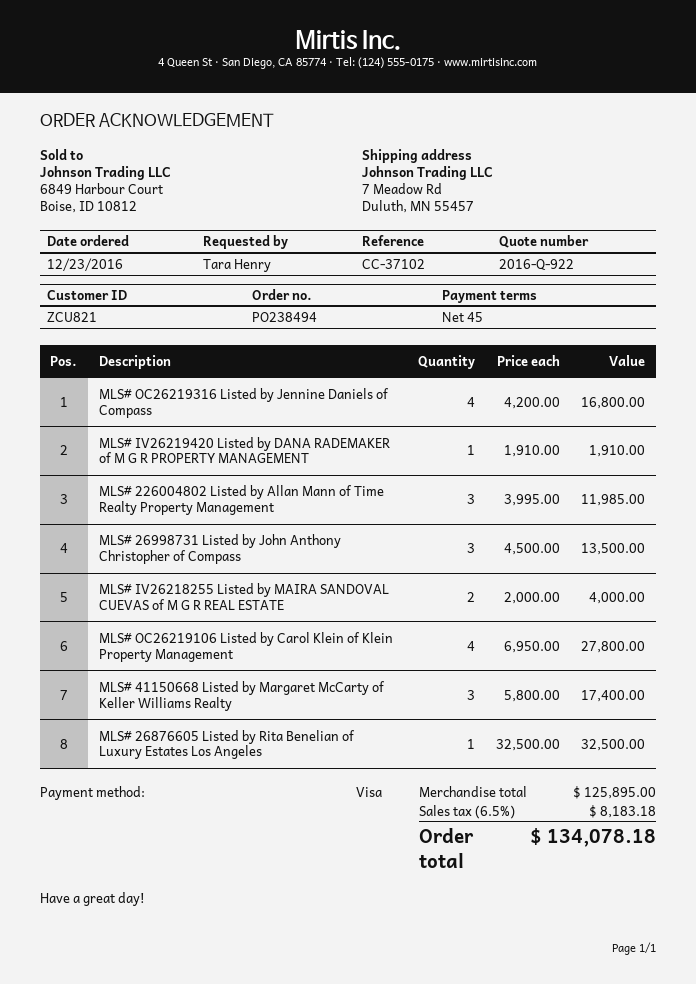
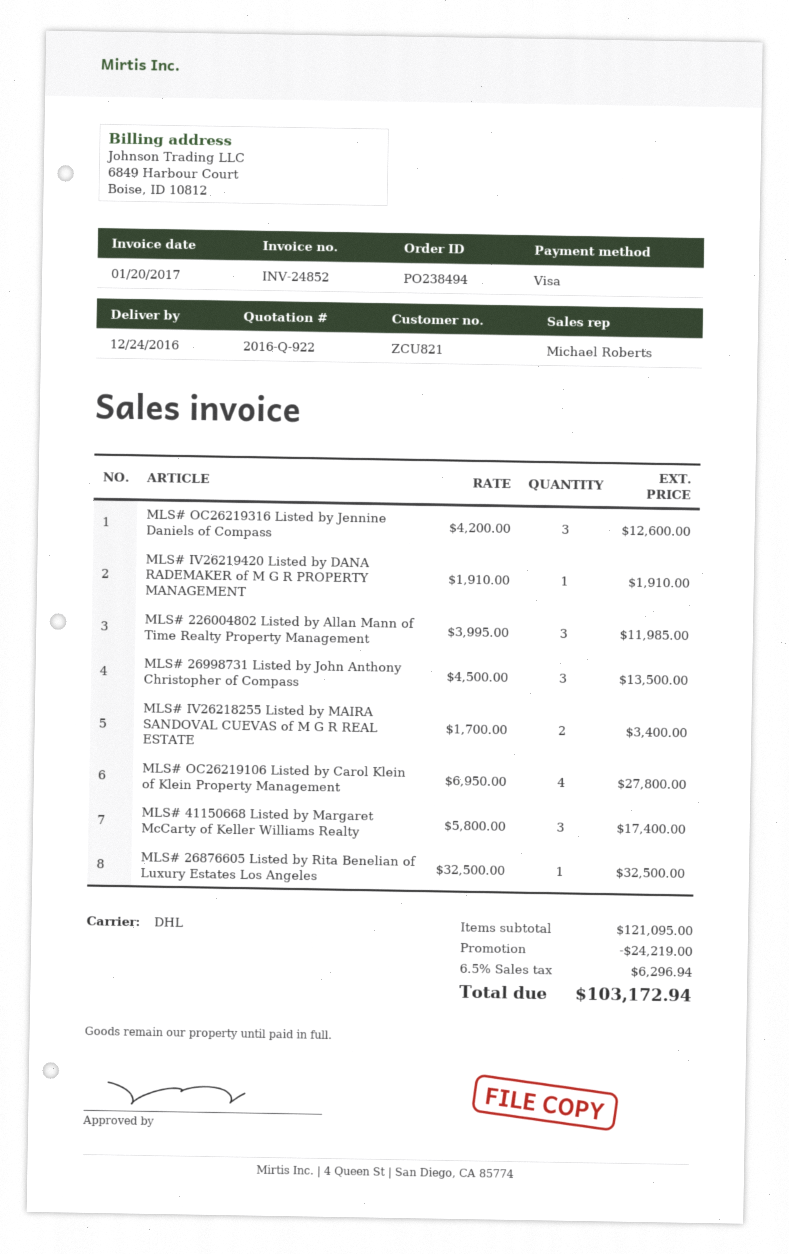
MLS# OC26219316 Listed by Jennine Daniels of Compass: 4 x 4200.00 = 16800.00 -> 3 x 4200.00 = 12600.00
MLS# IV26218255 Listed by MAIRA SANDOVAL CUEVAS of M G R REAL ESTATE: 2 x 2000.00 = 4000.00 -> 2 x 1700.00 = 3400.00
subtotal: 125895.00 -> 121095.00
discount: none -> 24219.00
tax: 6.5% = 8183.18 -> 6.5% = 6296.94
total: 134078.18 -> 103172.94

